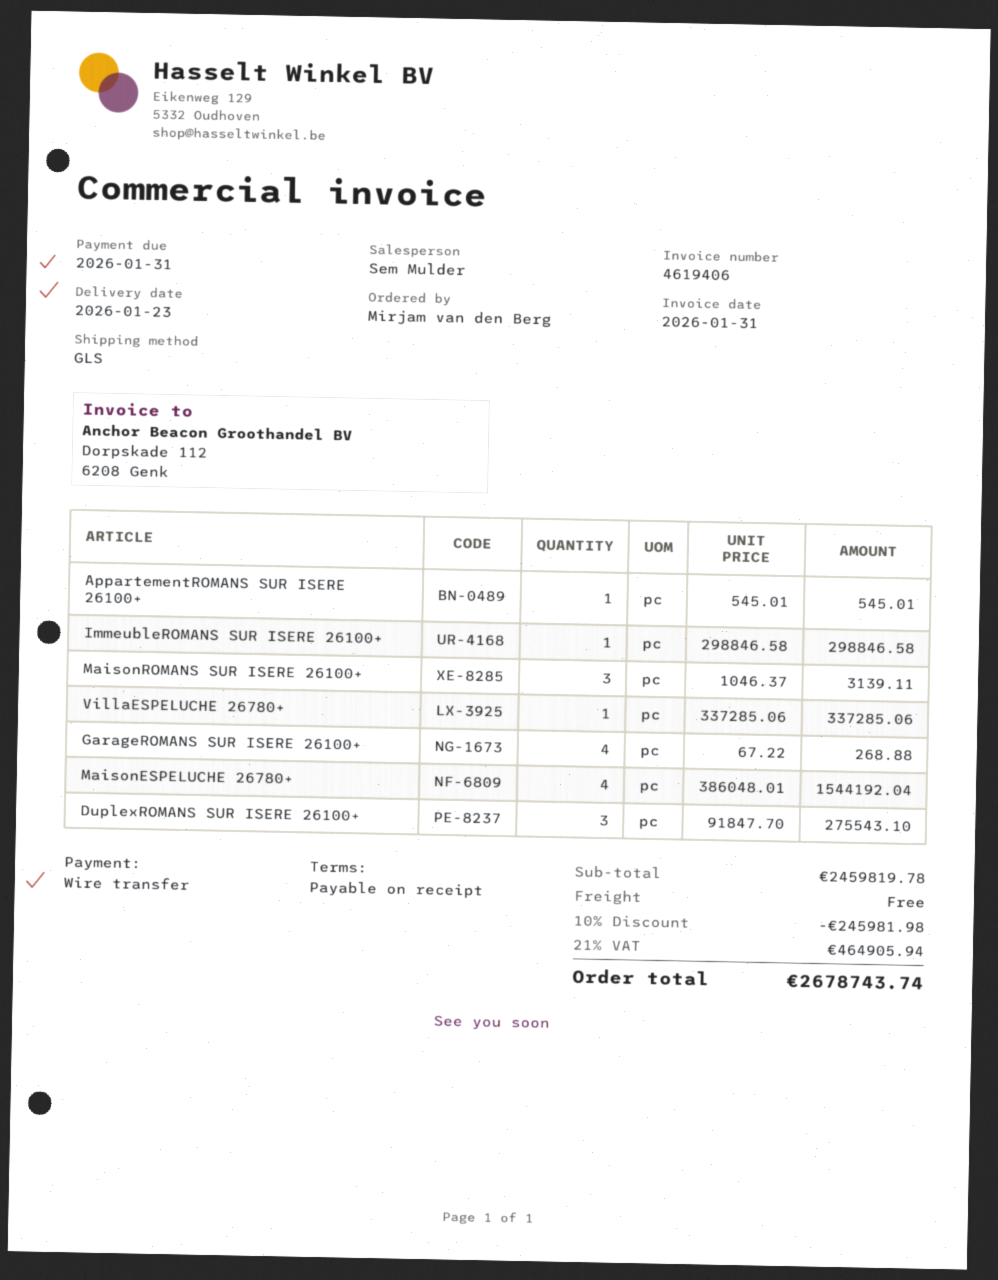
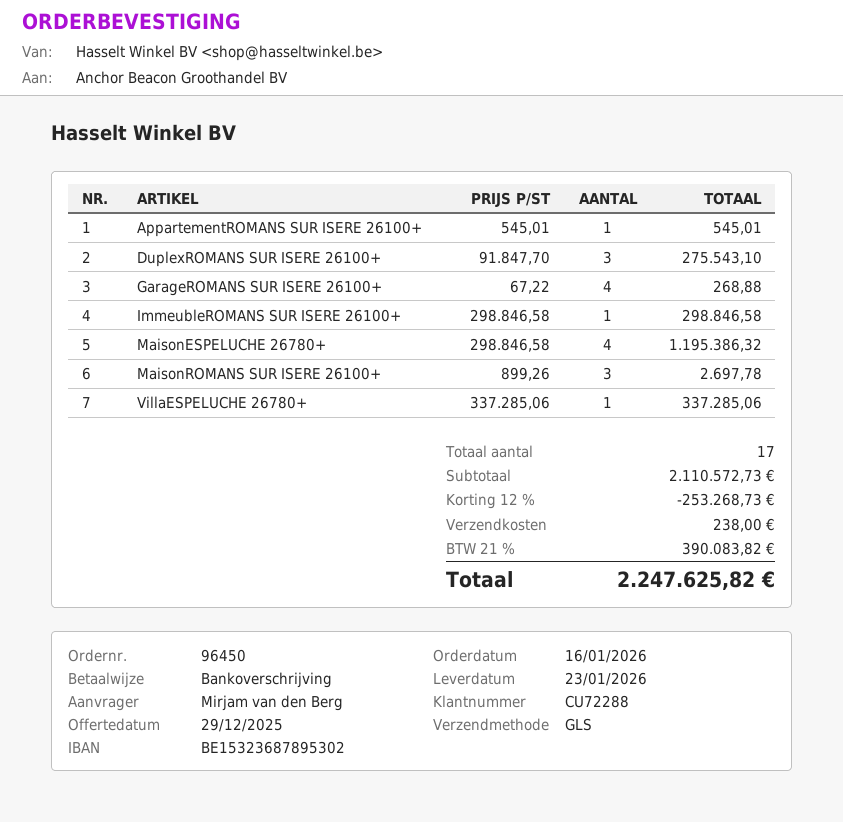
MaisonROMANS SUR ISERE 26100+: 3 x 1046.37 = 3139.11 -> 3 x 899.26 = 2697.78
MaisonESPELUCHE 26780+: 4 x 386048.01 = 1544192.04 -> 4 x 298846.58 = 1195386.32
subtotal: 2459819.78 -> 2110572.73
discount: 10% = 245981.98 -> 12% = 253268.73
shipping: 0.00 -> 238.00
tax: 21% = 464905.94 -> 21% = 390083.82
total: 2678743.74 -> 2247625.82

